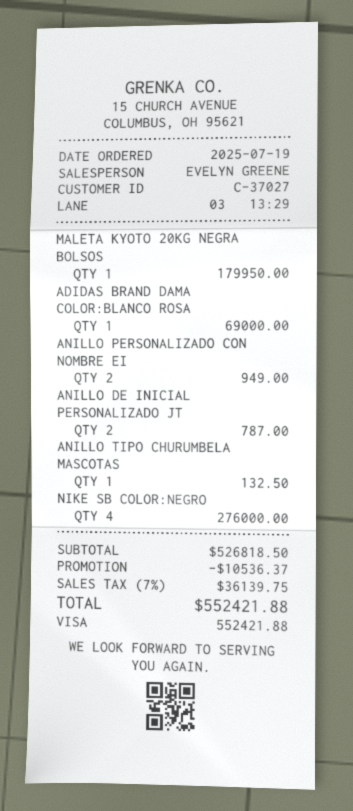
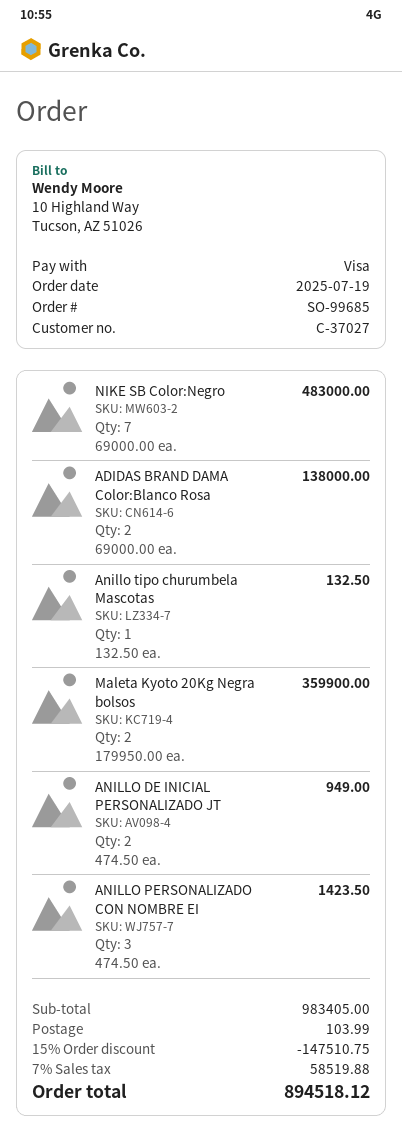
MALETA KYOTO 20KG NEGRA BOLSOS: 1 for 179950.00 -> 2 for 359900.00
ADIDAS BRAND DAMA COLOR:BLANCO ROSA: 1 for 69000.00 -> 2 for 138000.00
ANILLO PERSONALIZADO CON NOMBRE EI: 2 for 949.00 -> 3 for 1423.50
ANILLO DE INICIAL PERSONALIZADO JT: 2 for 787.00 -> 2 for 949.00
NIKE SB COLOR:NEGRO: 4 for 276000.00 -> 7 for 483000.00
subtotal: 526818.50 -> 983405.00
discount: 10536.37 -> 147510.75
shipping: none -> 103.99
tax: 7% = 36139.75 -> 7% = 58519.88
total: 552421.88 -> 894518.12

